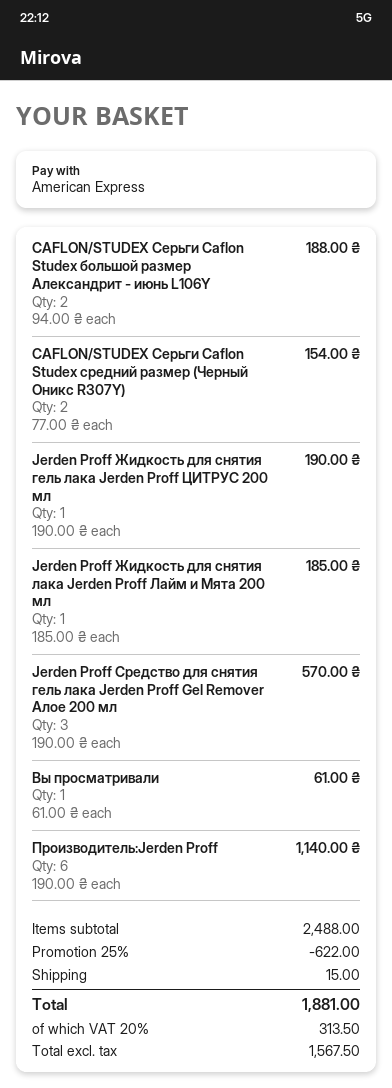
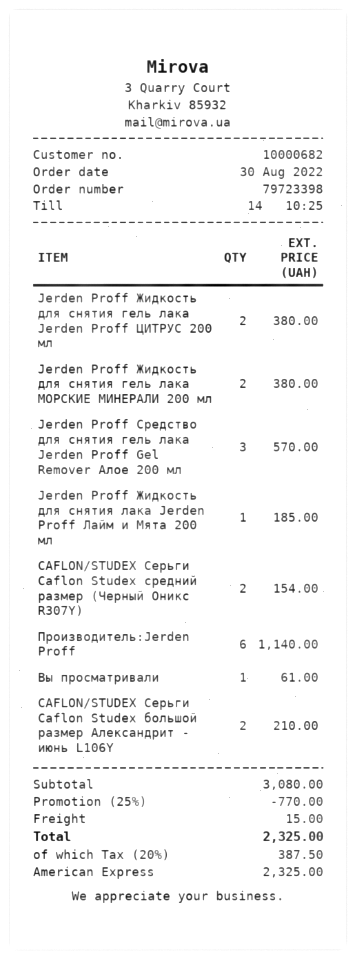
CAFLON/STUDEX Серьги Caflon Studex большой размер Александрит - июнь L106Y: 2 for 188.00 -> 2 for 210.00
Jerden Proff Жидкость для снятия гель лака Jerden Proff ЦИТРУС 200 мл: 1 for 190.00 -> 2 for 380.00
Jerden Proff Жидкость для снятия гель лака МОРСКИЕ МИНЕРАЛИ 200 мл: none -> 2 for 380.00
subtotal: 2488.00 -> 3080.00
discount: 25% = 622.00 -> 25% = 770.00
tax: 20% = 313.50 -> 20% = 387.50
total: 1881.00 -> 2325.00

